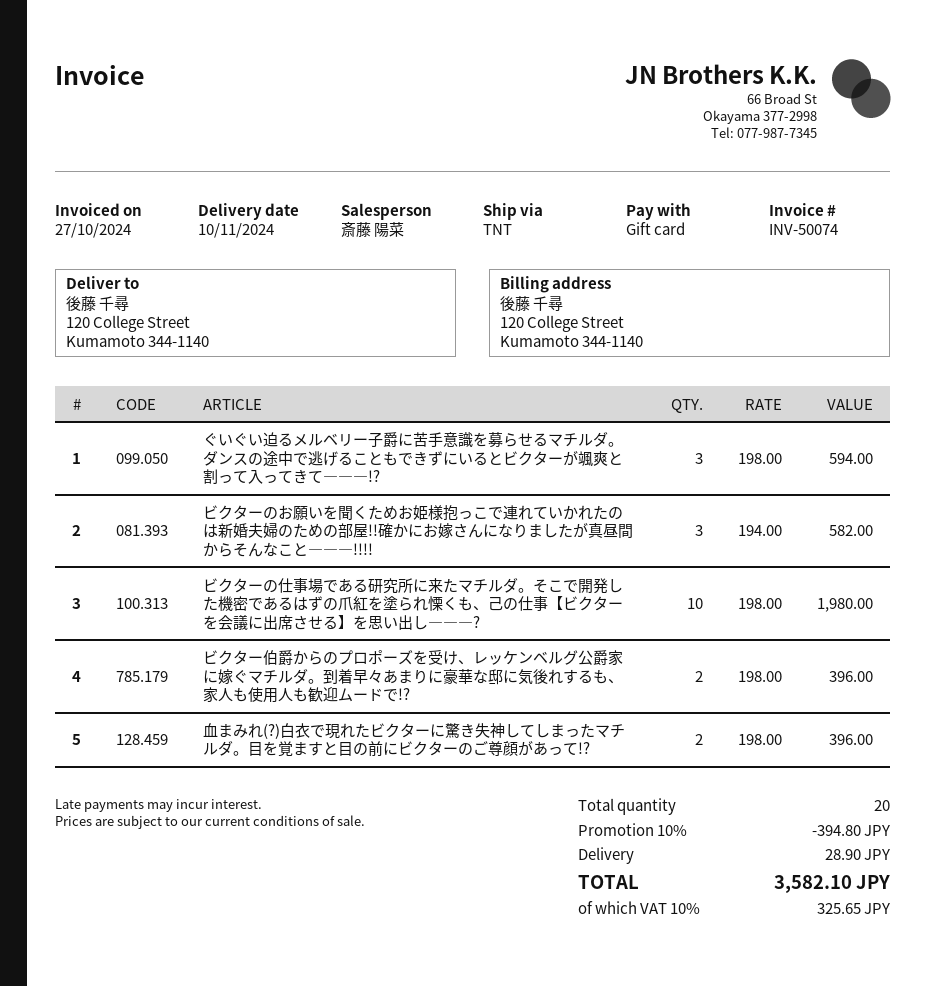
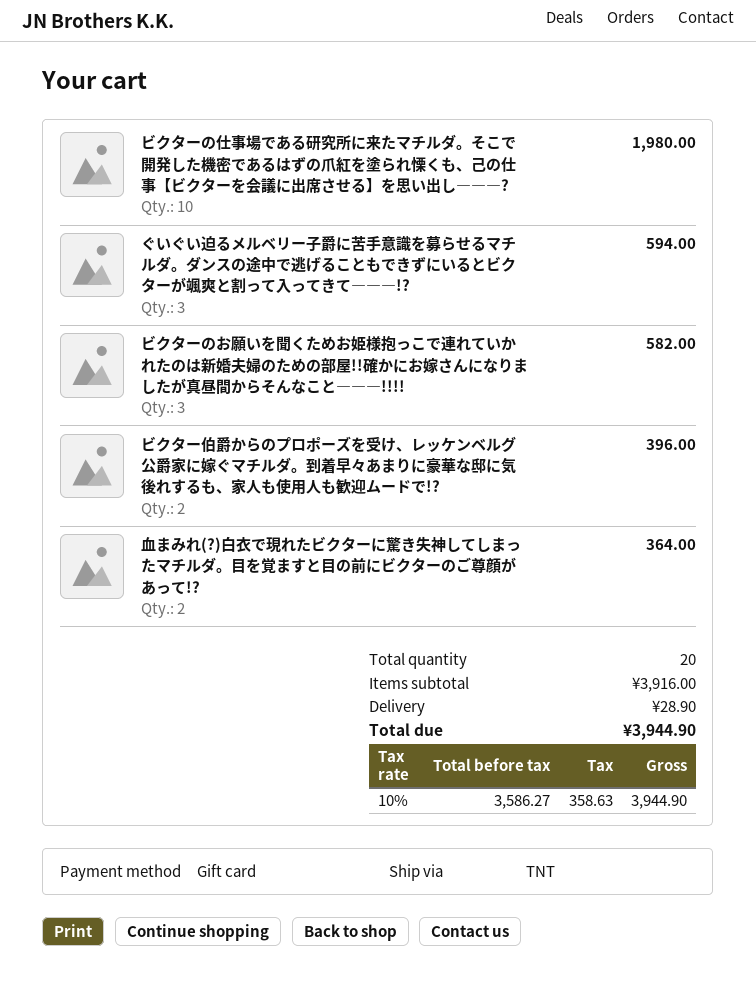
血まみれ(?)白衣で現れたビクターに驚き失神してしまったマチルダ。目を覚ますと目の前にビクターのご尊顔があって!?: 2 for 396.00 -> 2 for 364.00
discount: 10% = 394.80 -> none
tax: 10% = 325.65 -> 10% = 358.63
total: 3582.10 -> 3944.90

